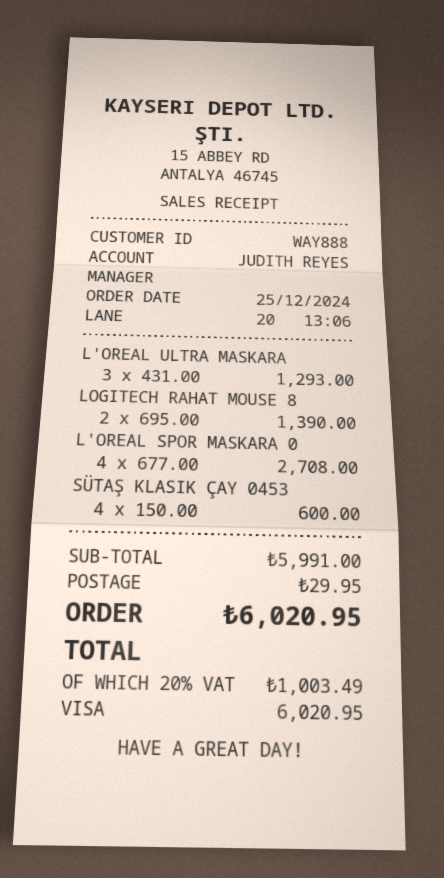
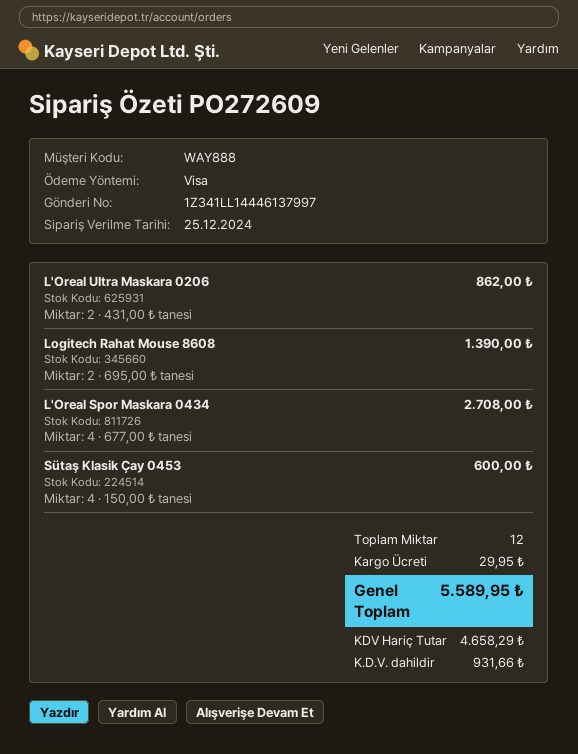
L'OREAL ULTRA MASKARA: 3 x 431.00 = 1293.00 -> 2 x 431.00 = 862.00
tax: 1003.49 -> 931.66
total: 6020.95 -> 5589.95

